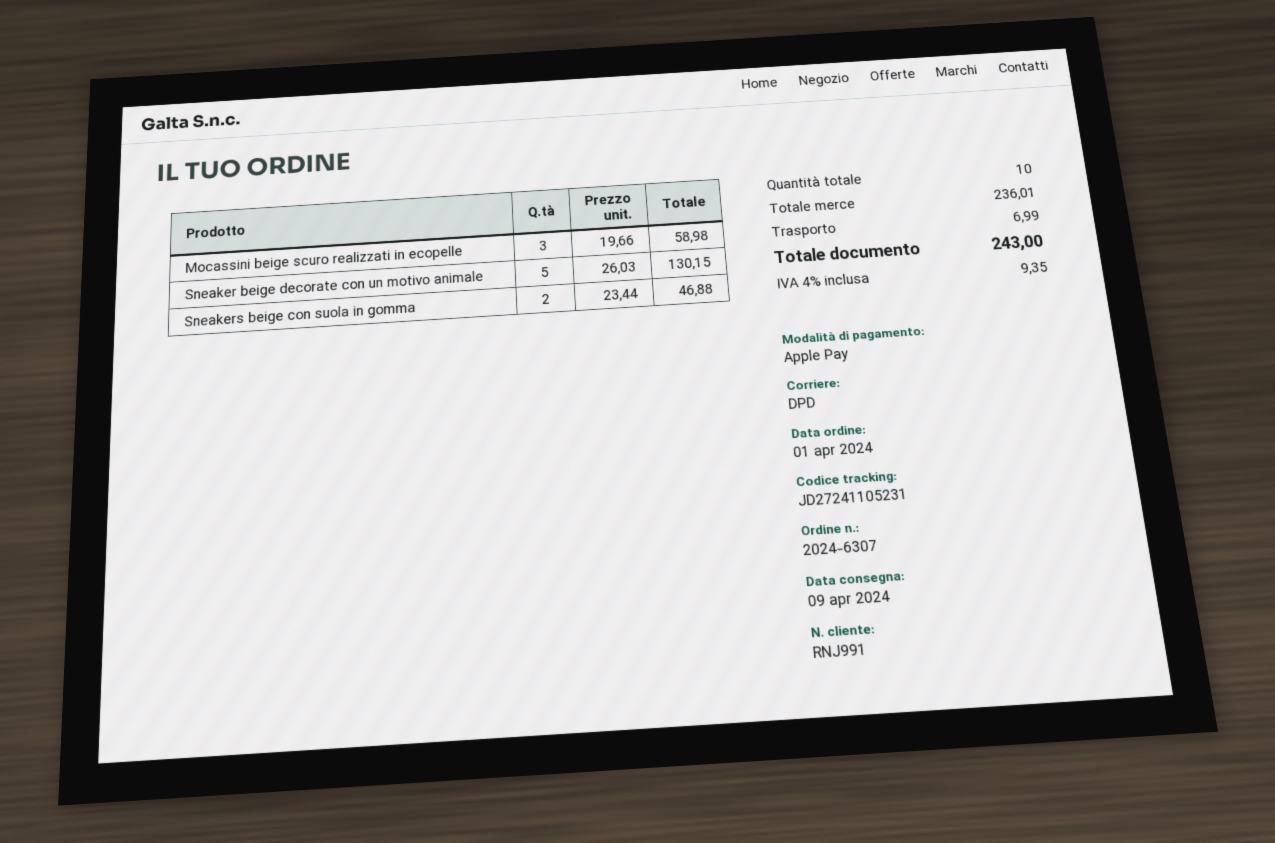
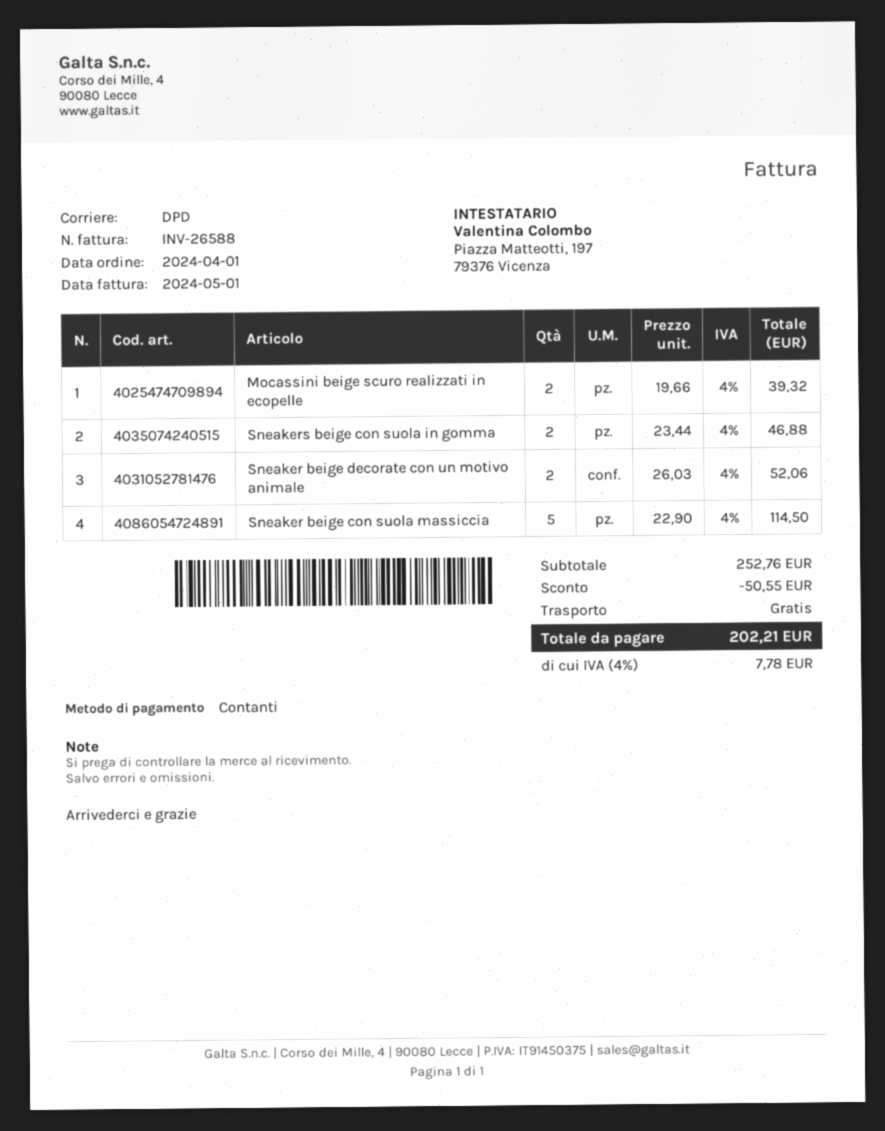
payment method: Apple Pay -> cash
Mocassini beige scuro realizzati in ecopelle: 3 x 19.66 = 58.98 -> 2 x 19.66 = 39.32
Sneaker beige decorate con un motivo animale: 5 x 26.03 = 130.15 -> 2 x 26.03 = 52.06
Sneaker beige con suola massiccia: none -> 5 x 22.90 = 114.50
subtotal: 236.01 -> 252.76
discount: none -> 50.55
shipping: 6.99 -> 0.00
tax: 4% = 9.35 -> 4% = 7.78
total: 243.00 -> 202.21

